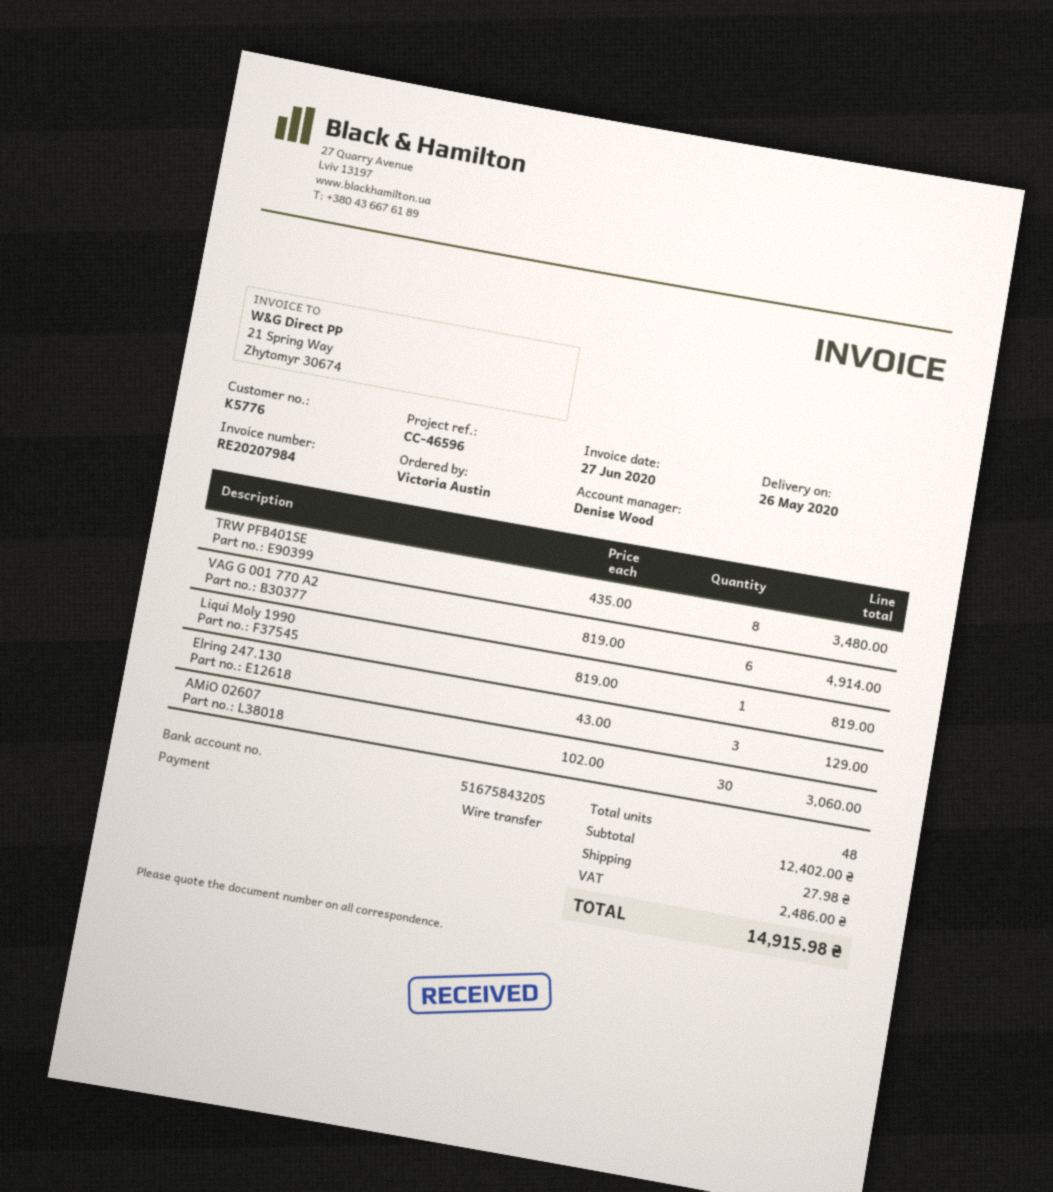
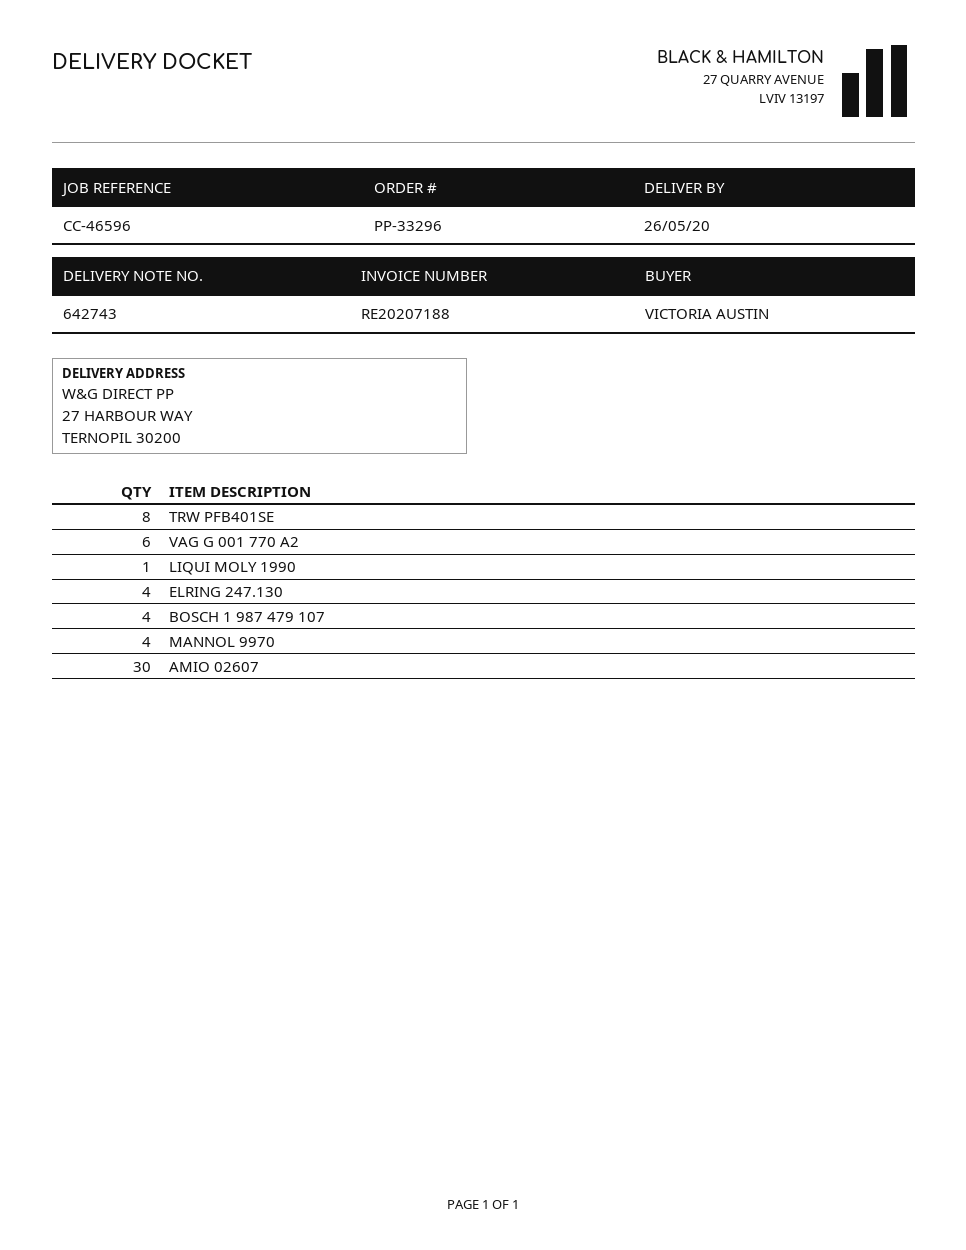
invoice number: RE20207984 -> RE20207188
Elring 247.130: 3 -> 4
BOSCH 1 987 479 107: none -> 4
MANNOL 9970: none -> 4

